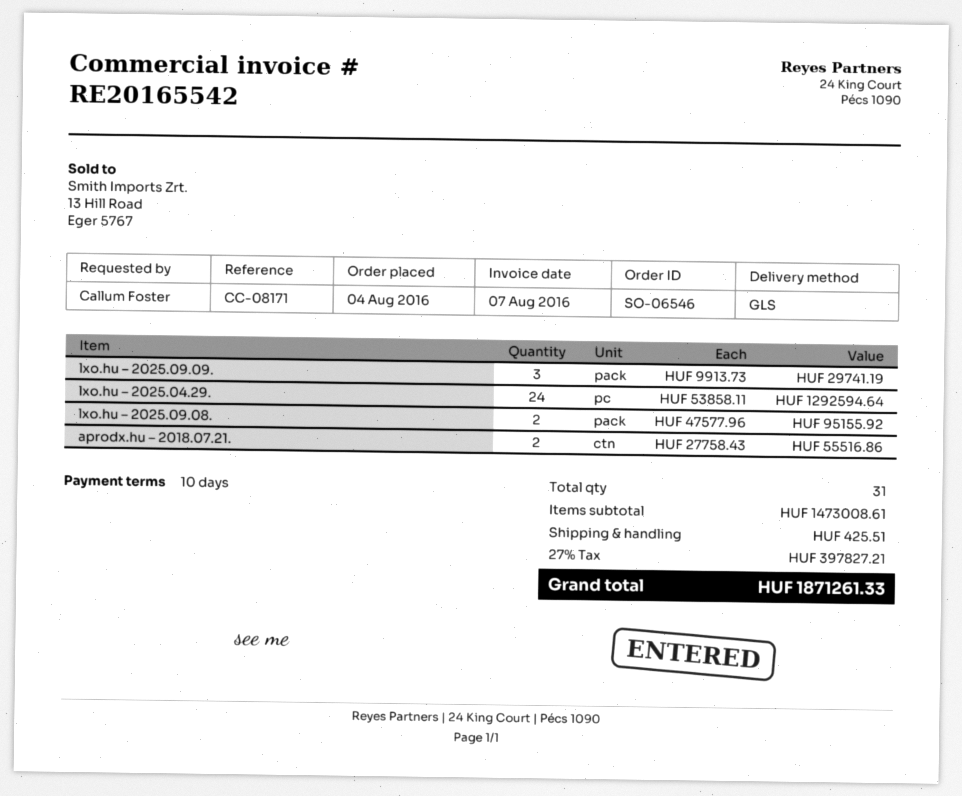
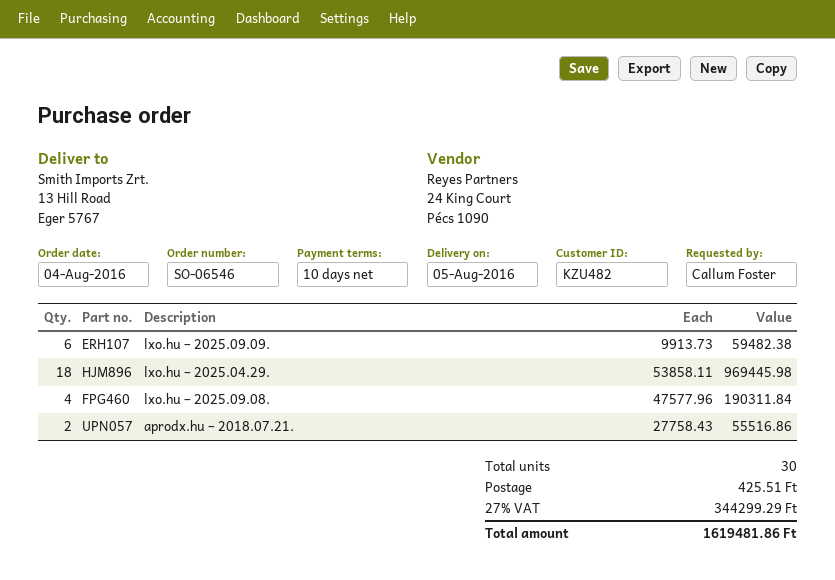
lxo.hu – 2025.09.09.: 3 x 9913.73 = 29741.19 -> 6 x 9913.73 = 59482.38
lxo.hu – 2025.04.29.: 24 x 53858.11 = 1292594.64 -> 18 x 53858.11 = 969445.98
lxo.hu – 2025.09.08.: 2 x 47577.96 = 95155.92 -> 4 x 47577.96 = 190311.84
total quantity: 31 -> 30
tax: 27% = 397827.21 -> 27% = 344299.29
total: 1871261.33 -> 1619481.86

